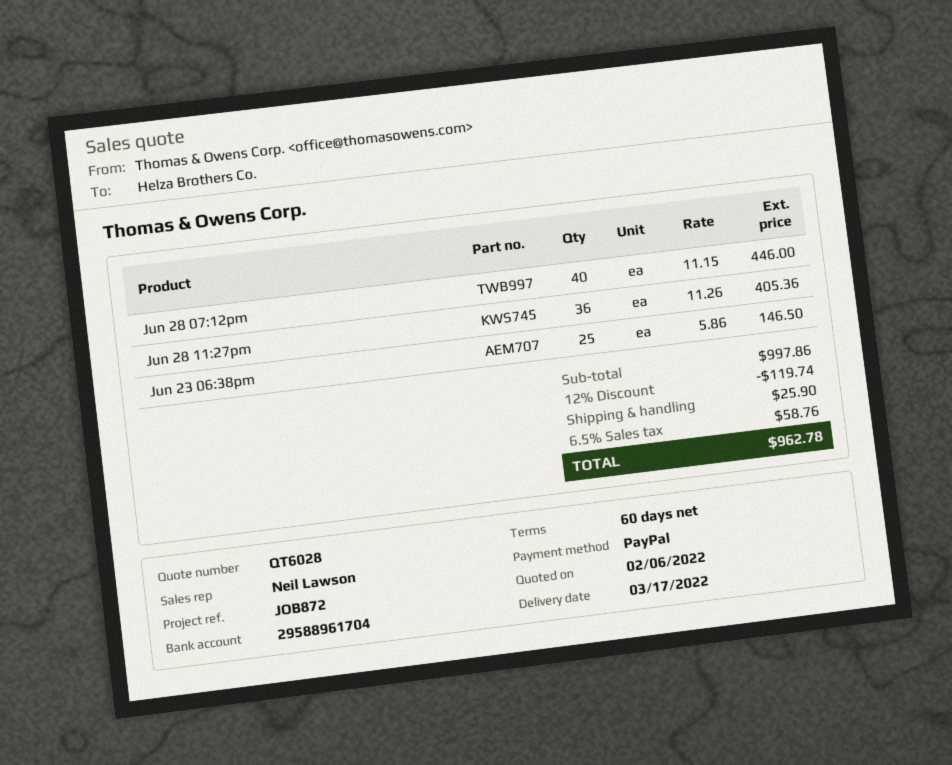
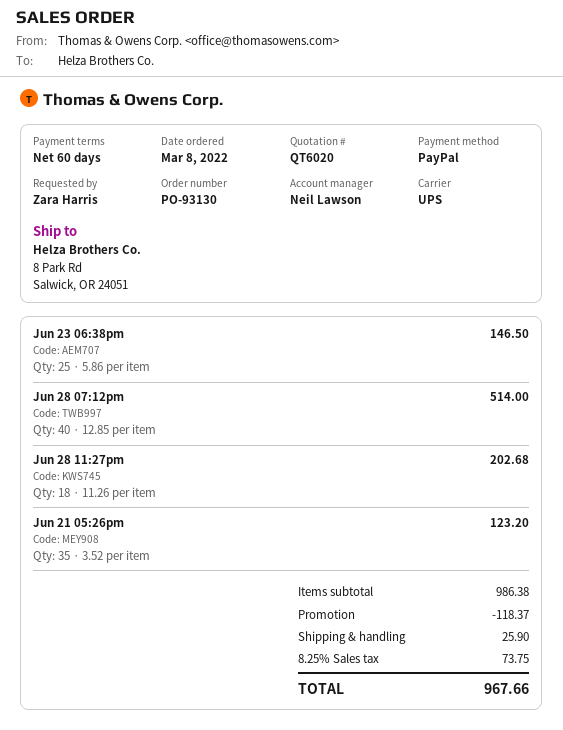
quote number: QT6028 -> QT6020
Jun 28 07:12pm: 40 x 11.15 = 446.00 -> 40 x 12.85 = 514.00
Jun 28 11:27pm: 36 x 11.26 = 405.36 -> 18 x 11.26 = 202.68
Jun 21 05:26pm: none -> 35 x 3.52 = 123.20
subtotal: 997.86 -> 986.38
discount: 119.74 -> 118.37
tax: 6.5% = 58.76 -> 8.25% = 73.75
total: 962.78 -> 967.66

